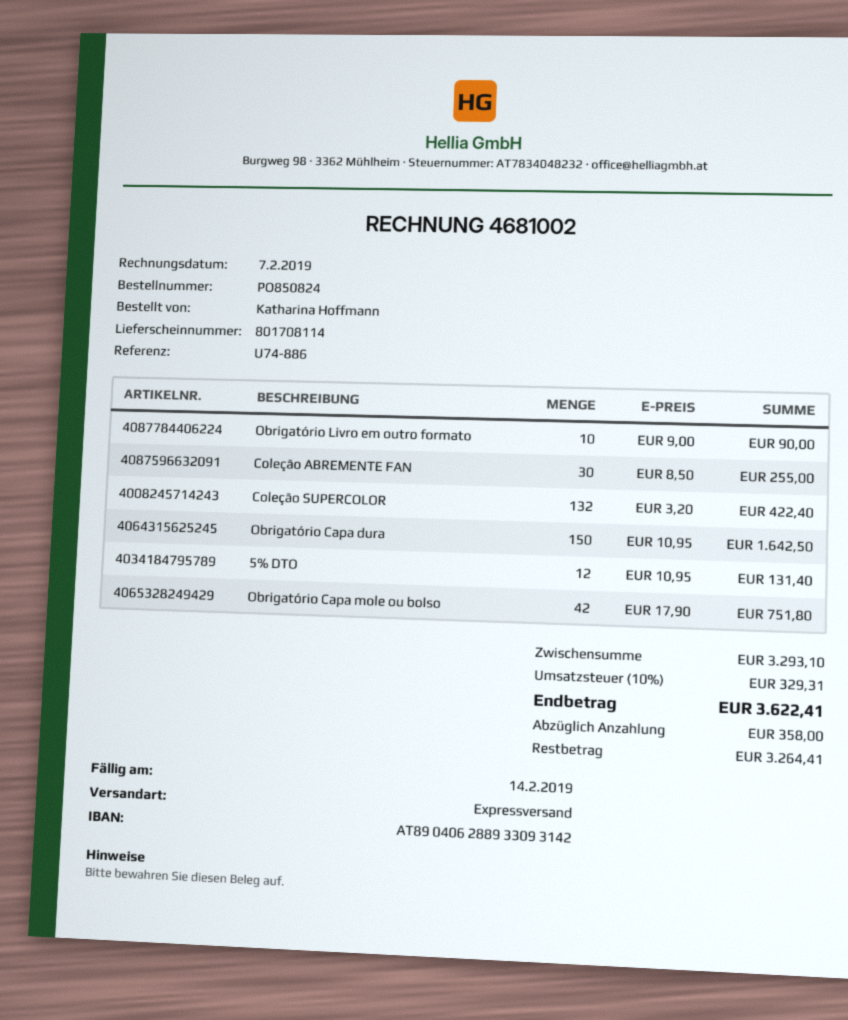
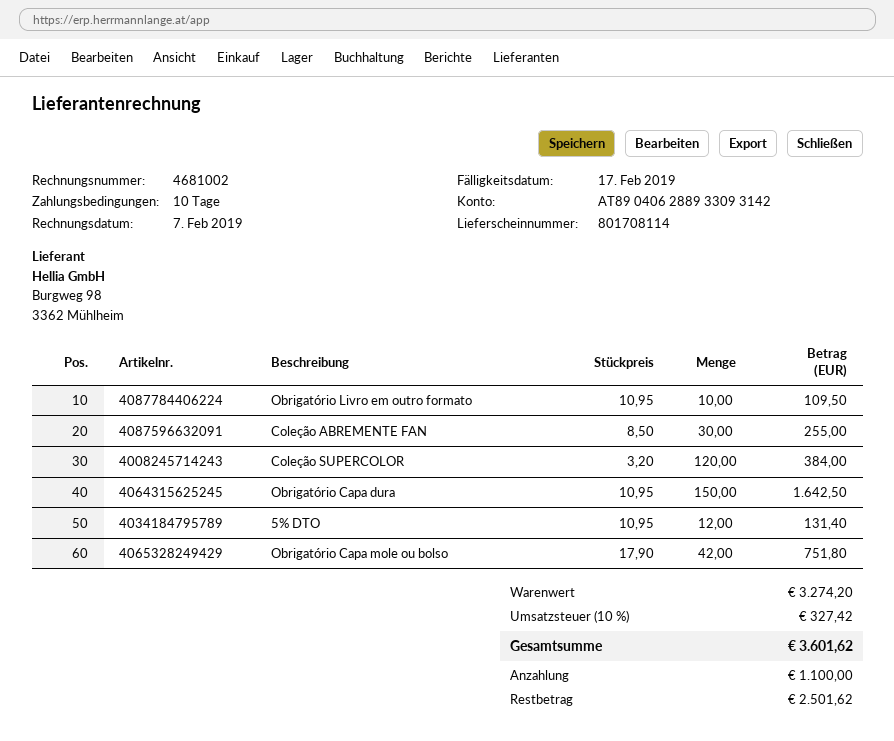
due date: 2019-02-14 -> 2019-02-17
Obrigatório Livro em outro formato: 10 x 9.00 = 90.00 -> 10 x 10.95 = 109.50
Coleção SUPERCOLOR: 132 x 3.20 = 422.40 -> 120 x 3.20 = 384.00
subtotal: 3293.10 -> 3274.20
tax: 10% = 329.31 -> 10% = 327.42
total: 3622.41 -> 3601.62
deposit: 358.00 -> 1100.00
balance: 3264.41 -> 2501.62

